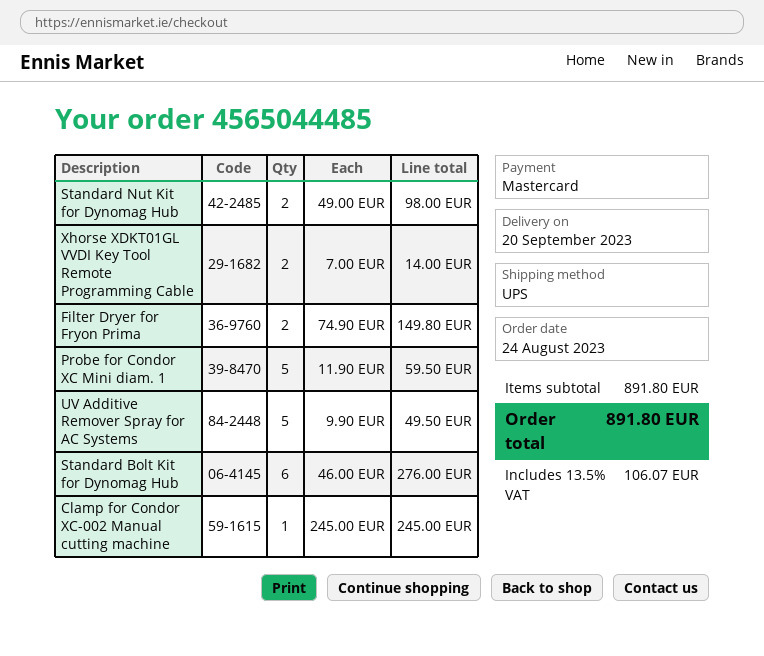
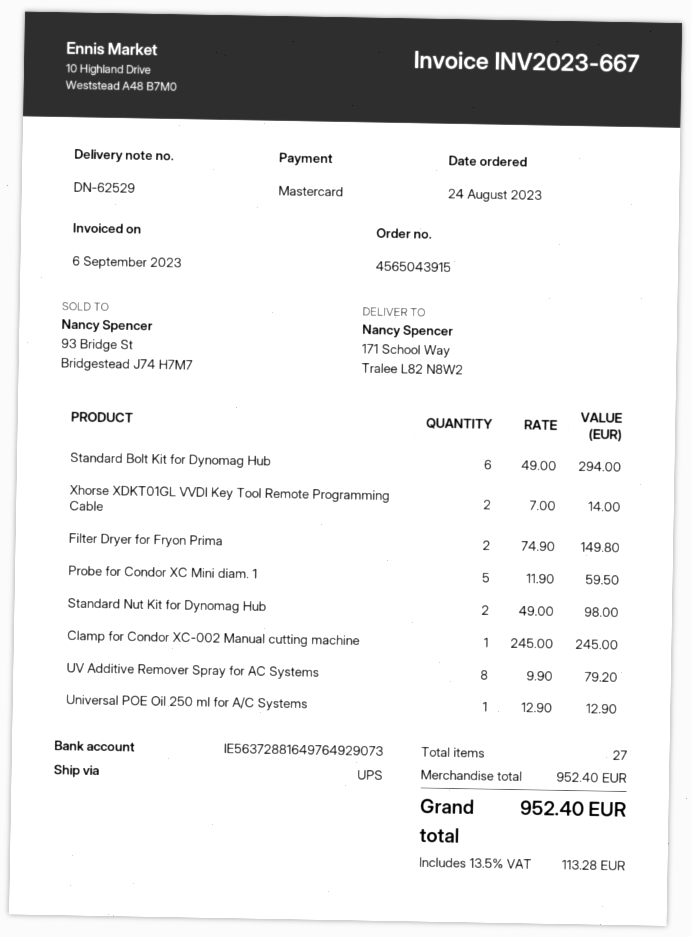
order number: 4565044485 -> 4565043915
UV Additive Remover Spray for AC Systems: 5 x 9.90 = 49.50 -> 8 x 9.90 = 79.20
Standard Bolt Kit for Dynomag Hub: 6 x 46.00 = 276.00 -> 6 x 49.00 = 294.00
Universal POE Oil 250 ml for A/C Systems: none -> 1 x 12.90 = 12.90
subtotal: 891.80 -> 952.40
tax: 13.5% = 106.07 -> 13.5% = 113.28
total: 891.80 -> 952.40

